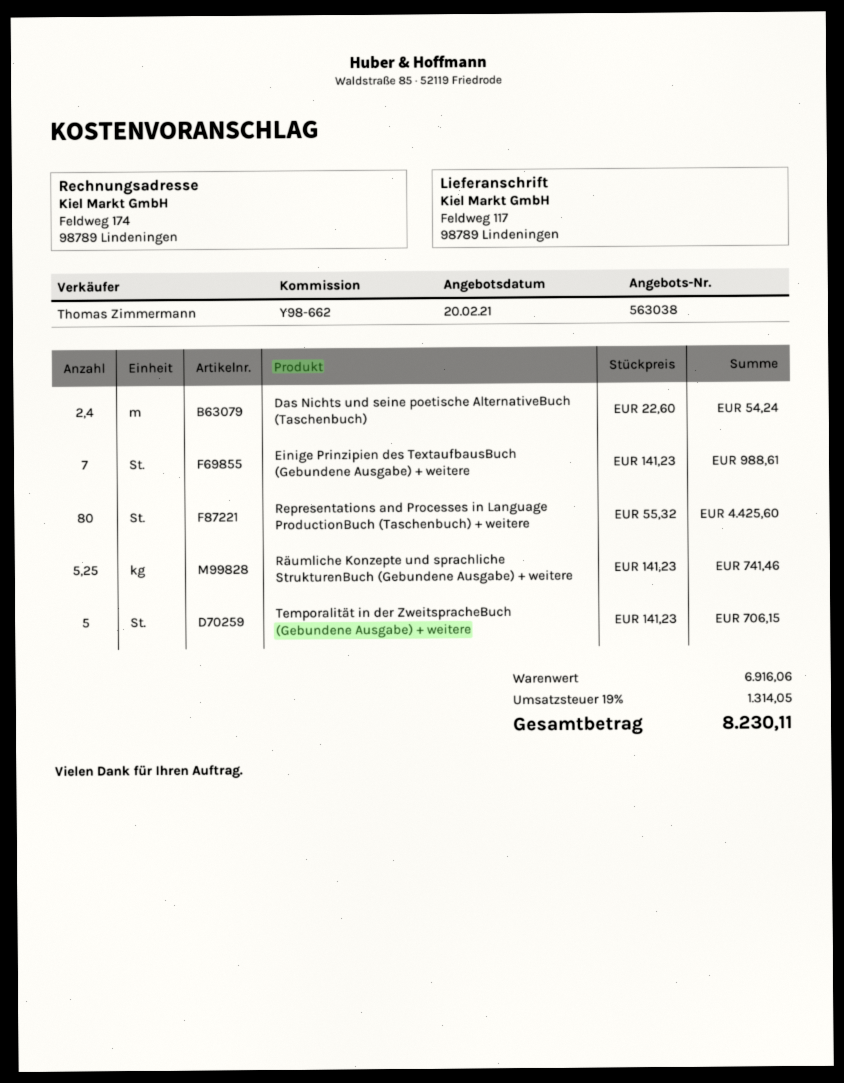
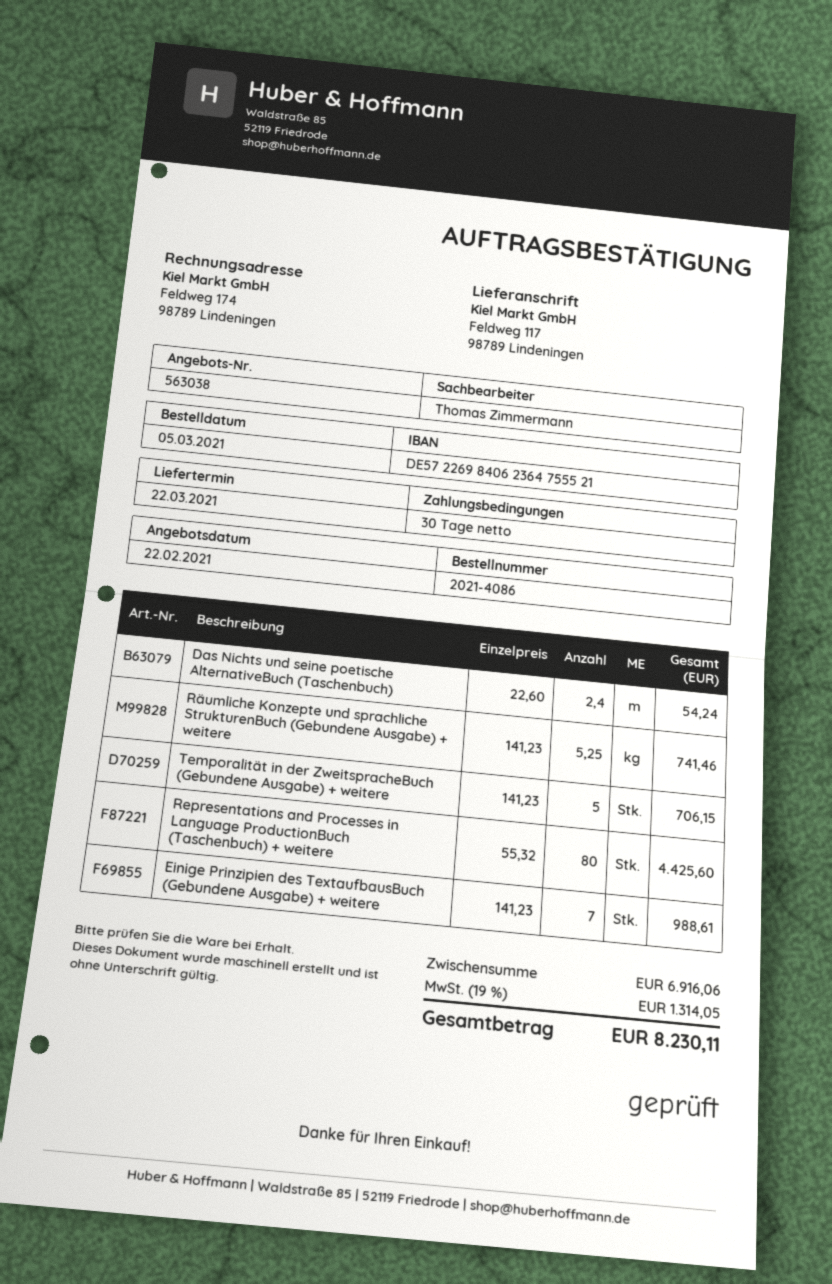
quote date: 2021-02-20 -> 2021-02-22

